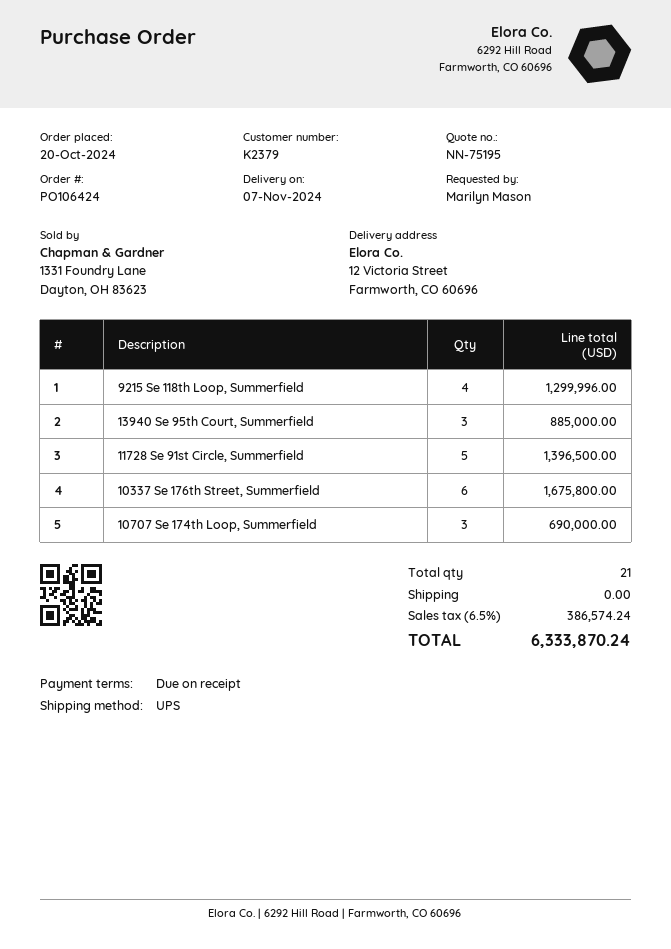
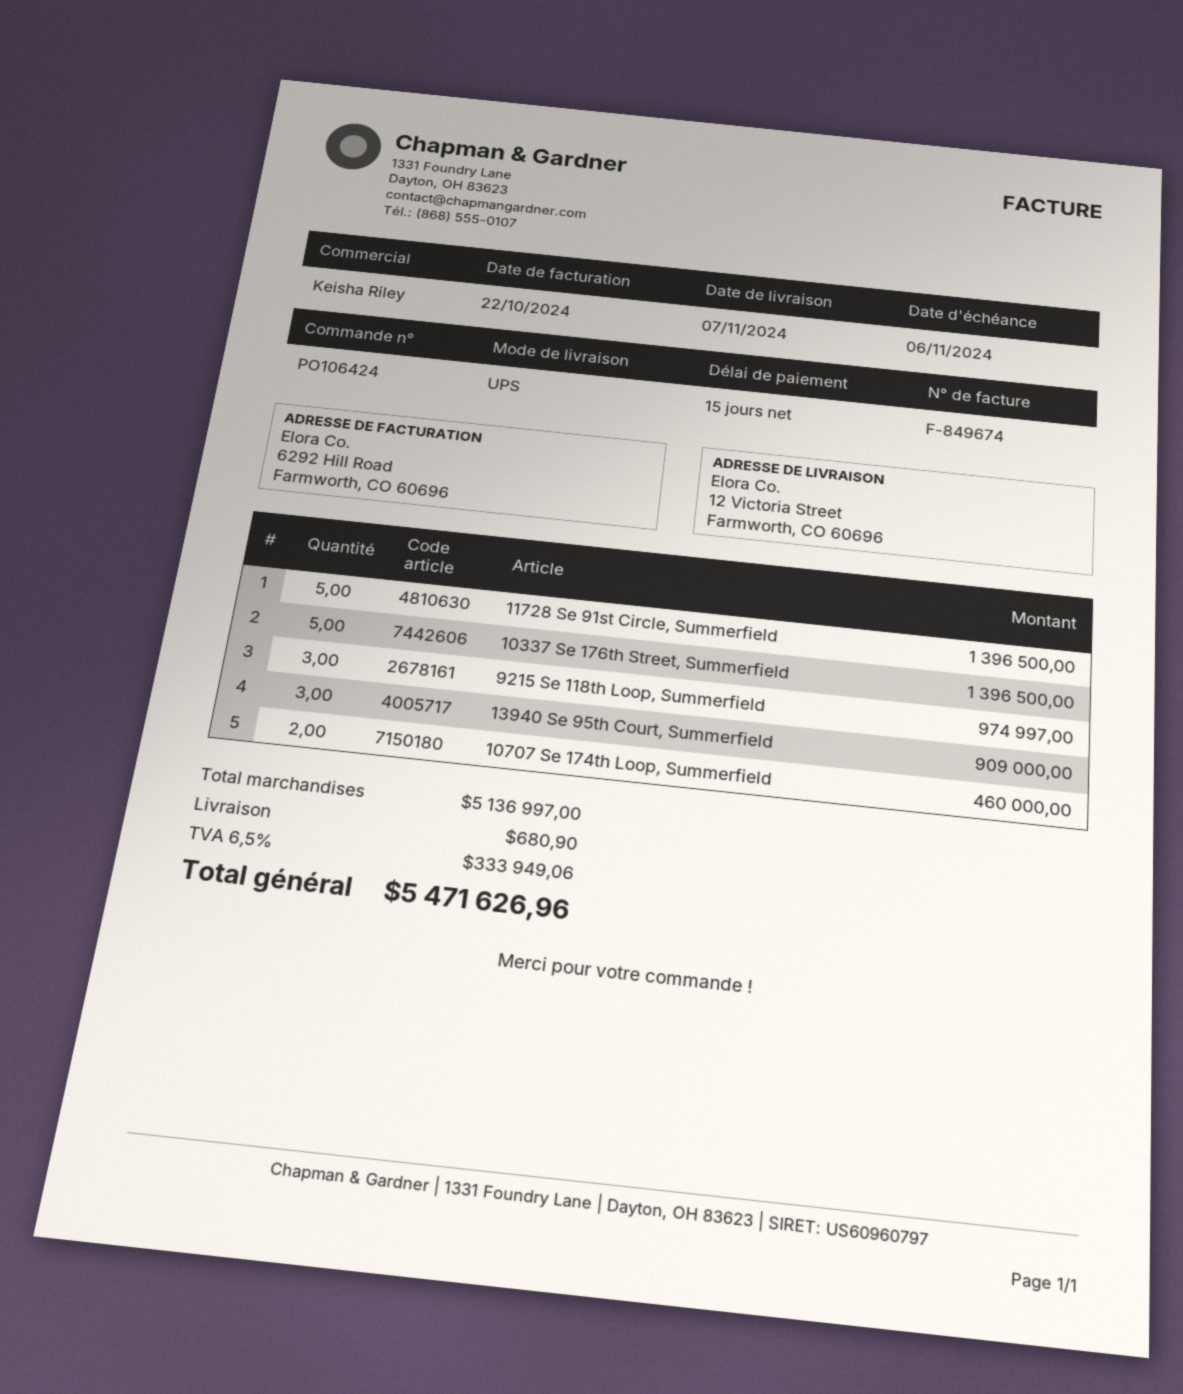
payment terms: on receipt -> 15 days
9215 Se 118th Loop, Summerfield: 4 for 1299996.00 -> 3 for 974997.00
13940 Se 95th Court, Summerfield: 3 for 885000.00 -> 3 for 909000.00
10337 Se 176th Street, Summerfield: 6 for 1675800.00 -> 5 for 1396500.00
10707 Se 174th Loop, Summerfield: 3 for 690000.00 -> 2 for 460000.00
shipping: 0.00 -> 680.90
tax: 6.5% = 386574.24 -> 6.5% = 333949.06
total: 6333870.24 -> 5471626.96

